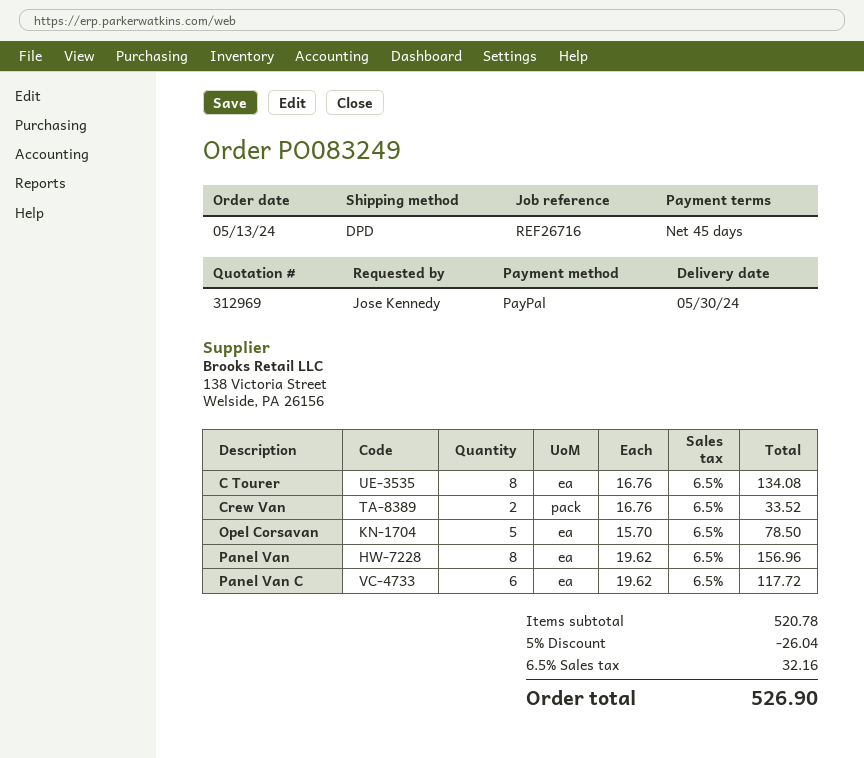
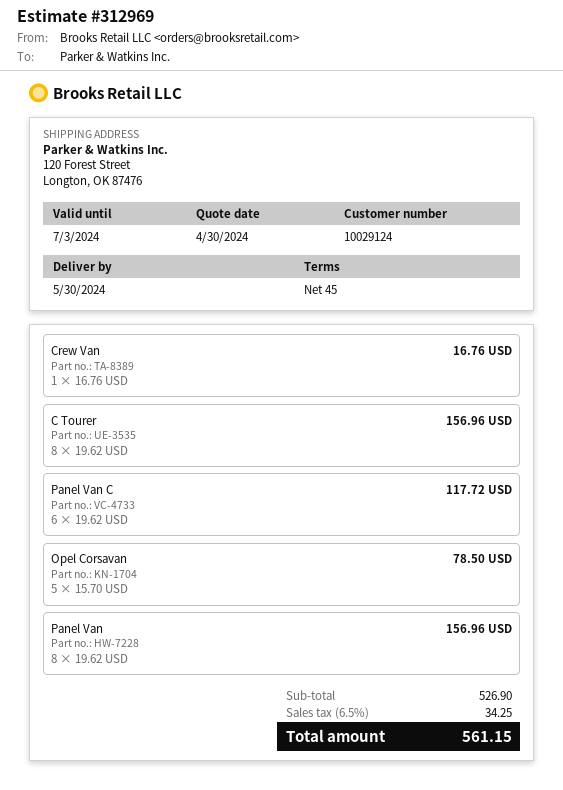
C Tourer: 8 x 16.76 = 134.08 -> 8 x 19.62 = 156.96
Crew Van: 2 x 16.76 = 33.52 -> 1 x 16.76 = 16.76
subtotal: 520.78 -> 526.90
discount: 5% = 26.04 -> none
tax: 6.5% = 32.16 -> 6.5% = 34.25
total: 526.90 -> 561.15

